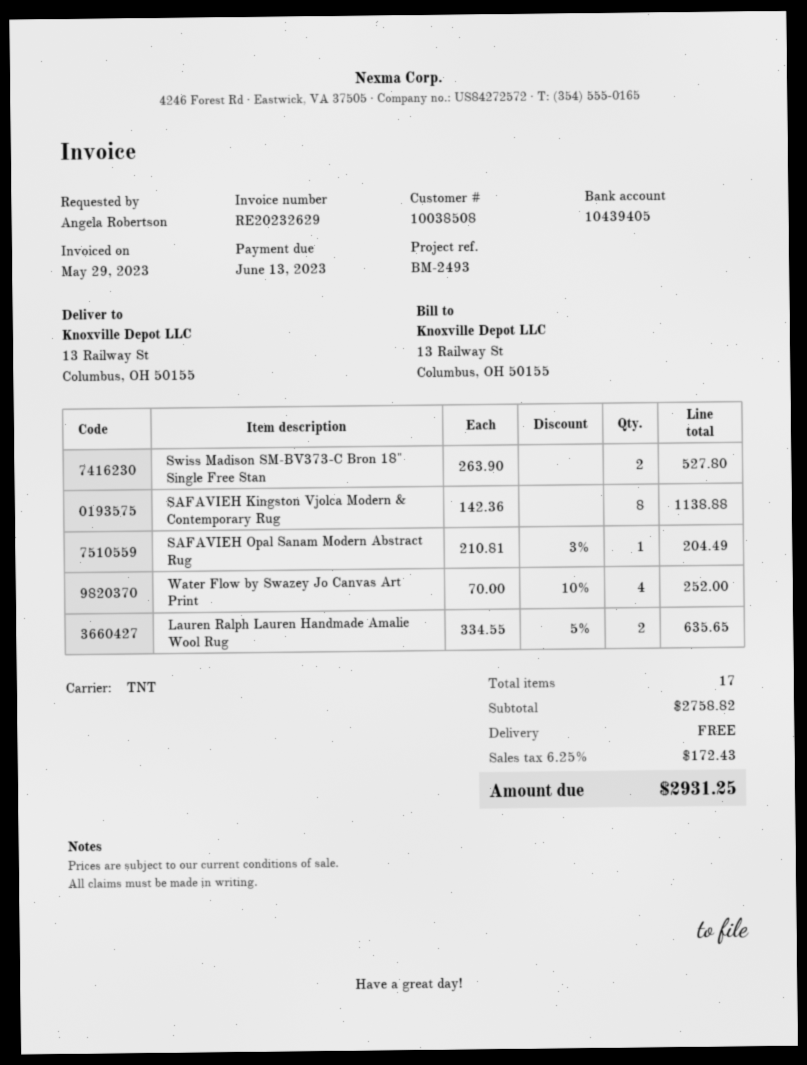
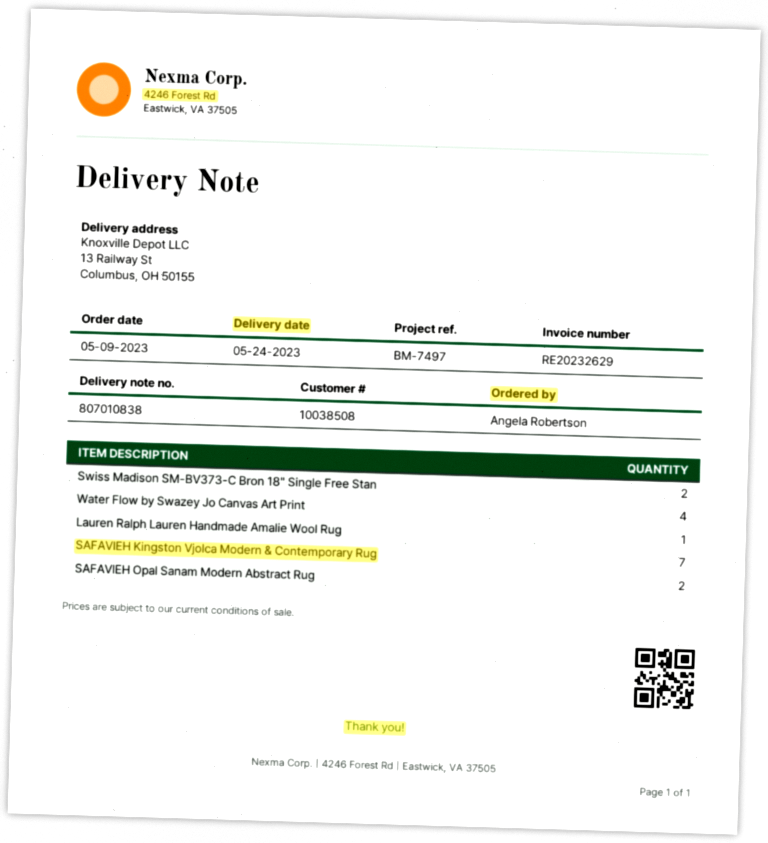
reference: BM-2493 -> BM-7497
SAFAVIEH Kingston Vjolca Modern & Contemporary Rug: 8 -> 7
SAFAVIEH Opal Sanam Modern Abstract Rug: 1 -> 2
Lauren Ralph Lauren Handmade Amalie Wool Rug: 2 -> 1

